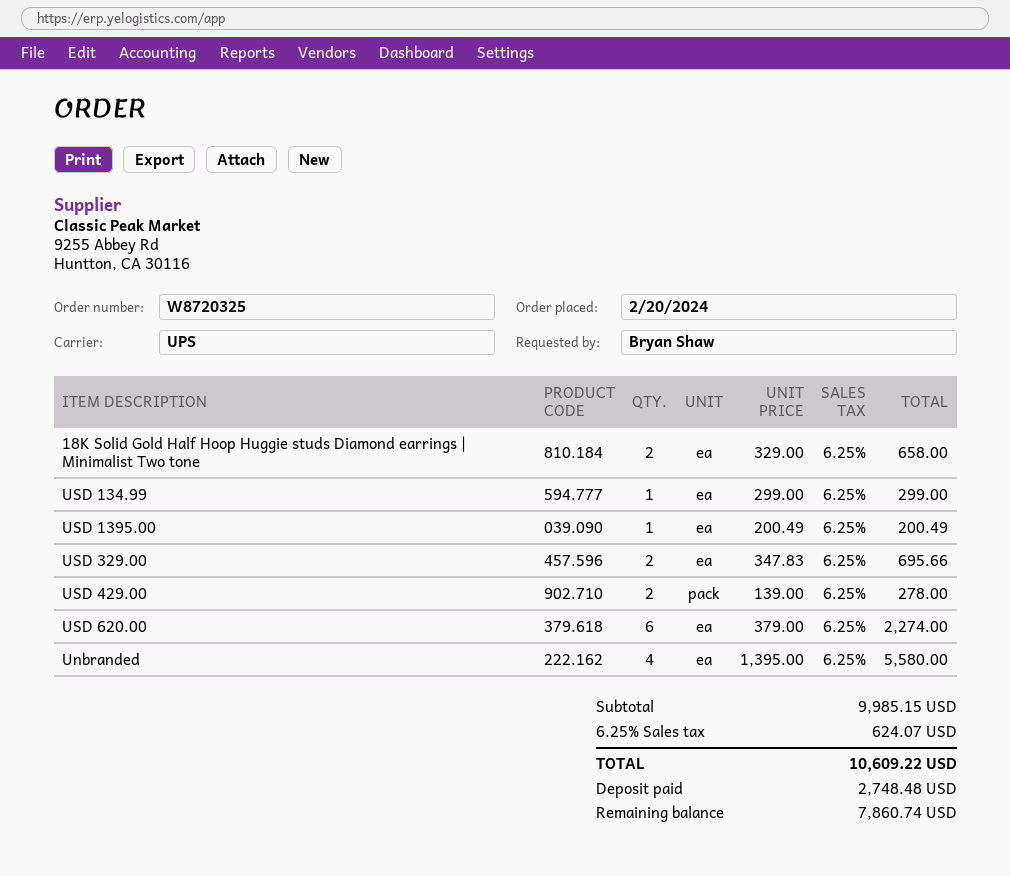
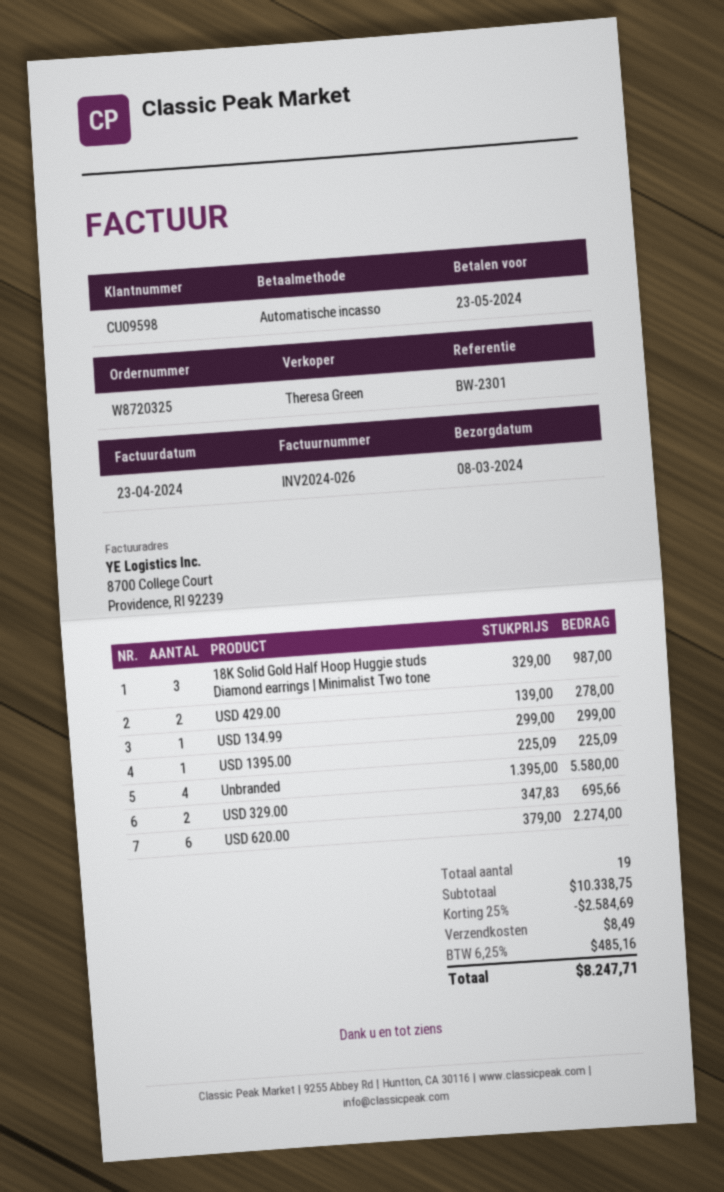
18K Solid Gold Half Hoop Huggie studs Diamond earrings | Minimalist Two tone: 2 x 329.00 = 658.00 -> 3 x 329.00 = 987.00
USD 1395.00: 1 x 200.49 = 200.49 -> 1 x 225.09 = 225.09
subtotal: 9985.15 -> 10338.75
discount: none -> 25% = 2584.69
shipping: none -> 8.49
tax: 6.25% = 624.07 -> 6.25% = 485.16
total: 10609.22 -> 8247.71

